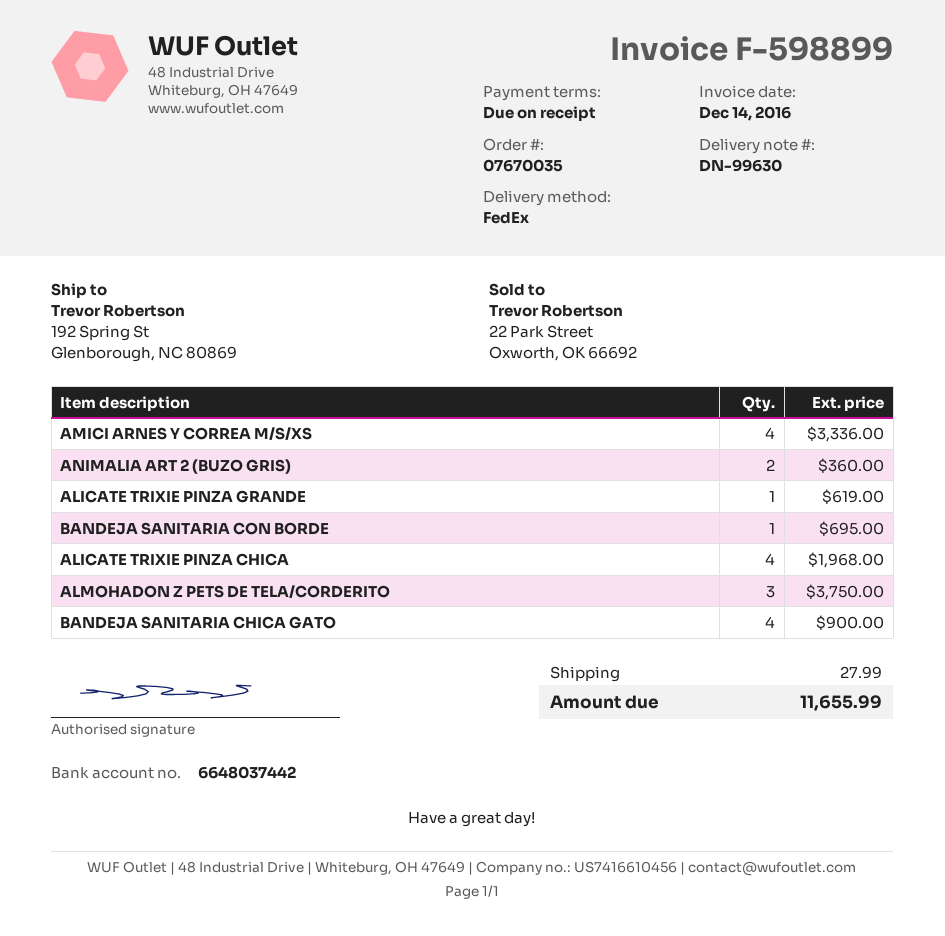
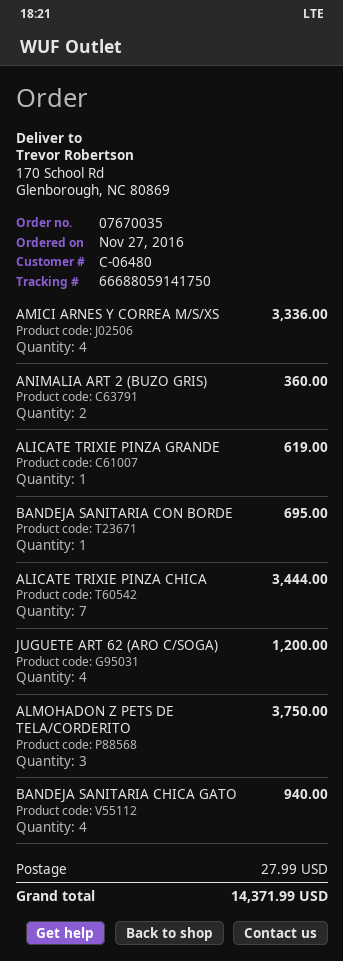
ship to: 192 Spring St, Glenborough, NC 80869 -> 170 School Rd, Glenborough, NC 80869
ALICATE TRIXIE PINZA CHICA: 4 for 1968.00 -> 7 for 3444.00
BANDEJA SANITARIA CHICA GATO: 4 for 900.00 -> 4 for 940.00
JUGUETE ART 62 (ARO C/SOGA): none -> 4 for 1200.00
total: 11655.99 -> 14371.99

